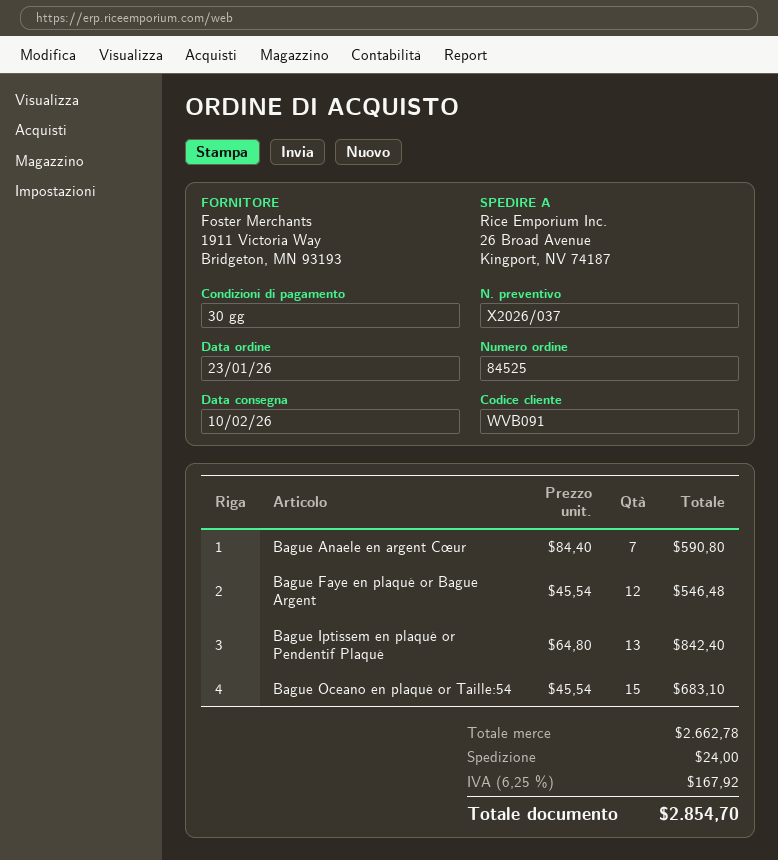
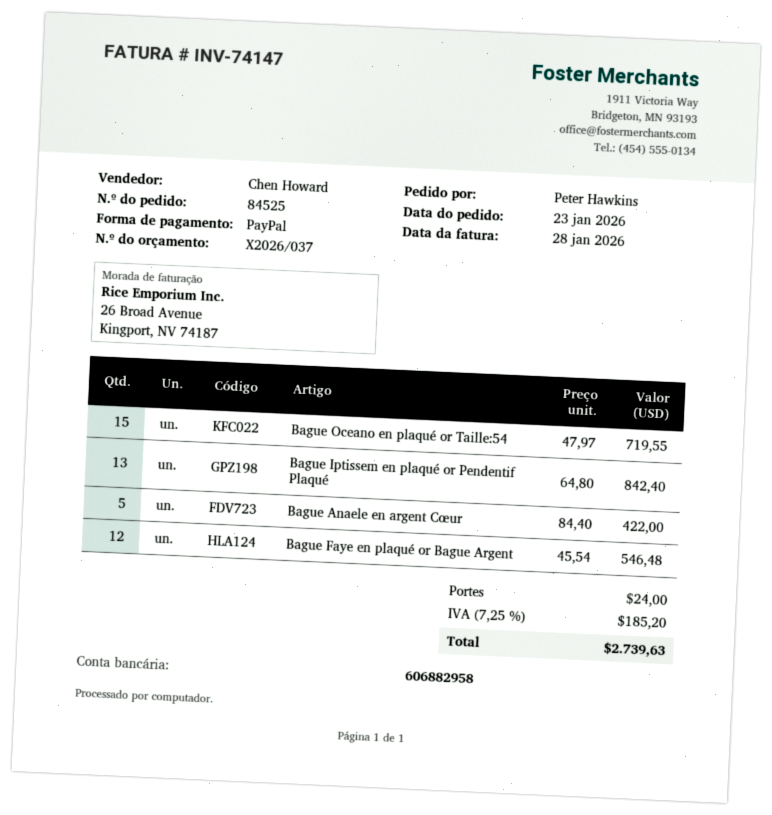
Bague Anaele en argent Cœur: 7 x 84.40 = 590.80 -> 5 x 84.40 = 422.00
Bague Oceano en plaqué or Taille:54: 15 x 45.54 = 683.10 -> 15 x 47.97 = 719.55
tax: 6.25% = 167.92 -> 7.25% = 185.20
total: 2854.70 -> 2739.63

